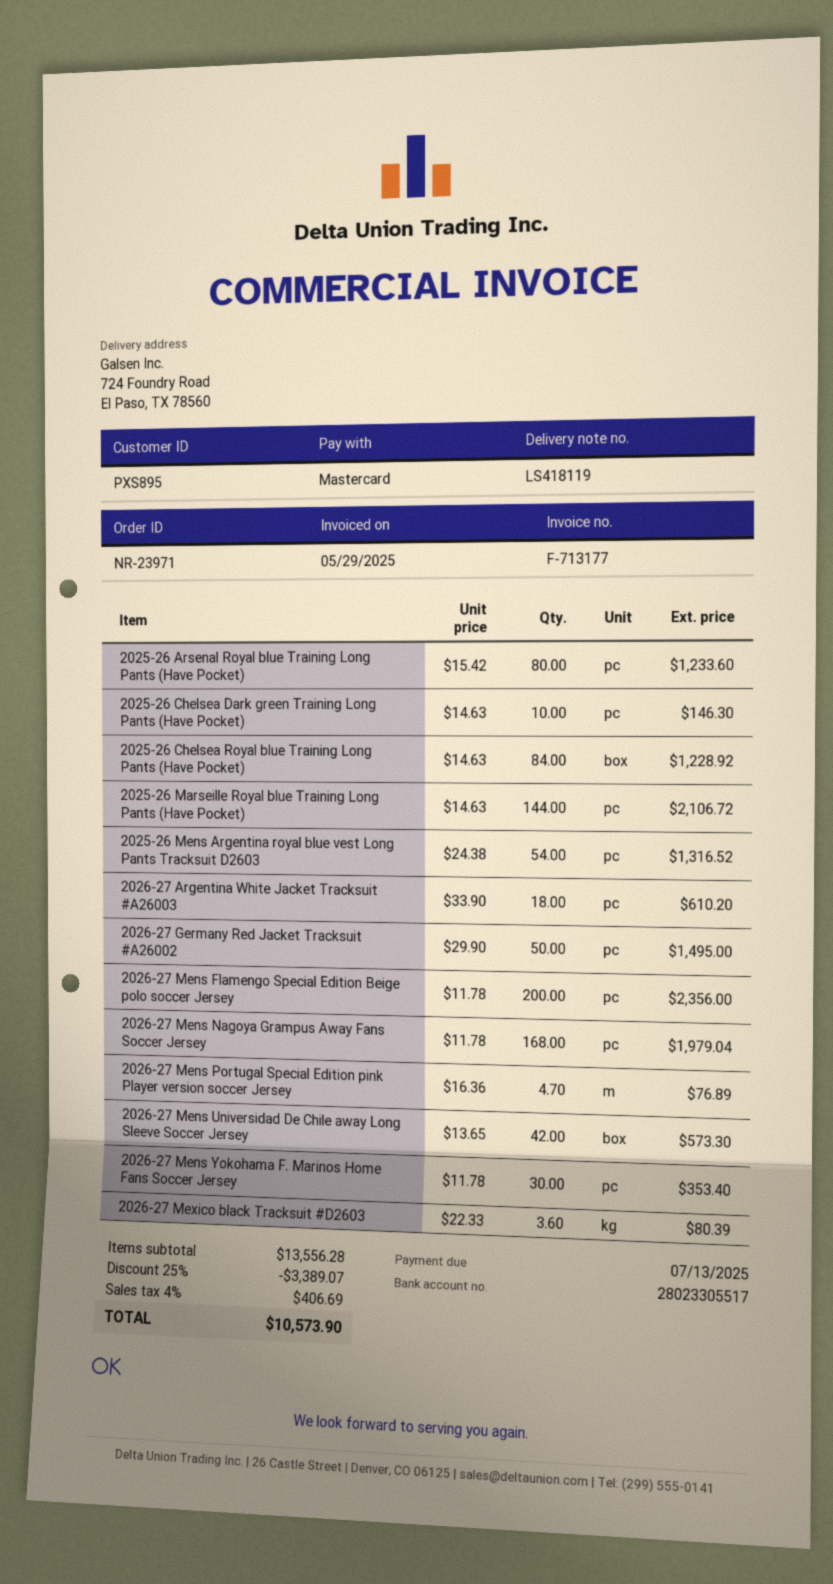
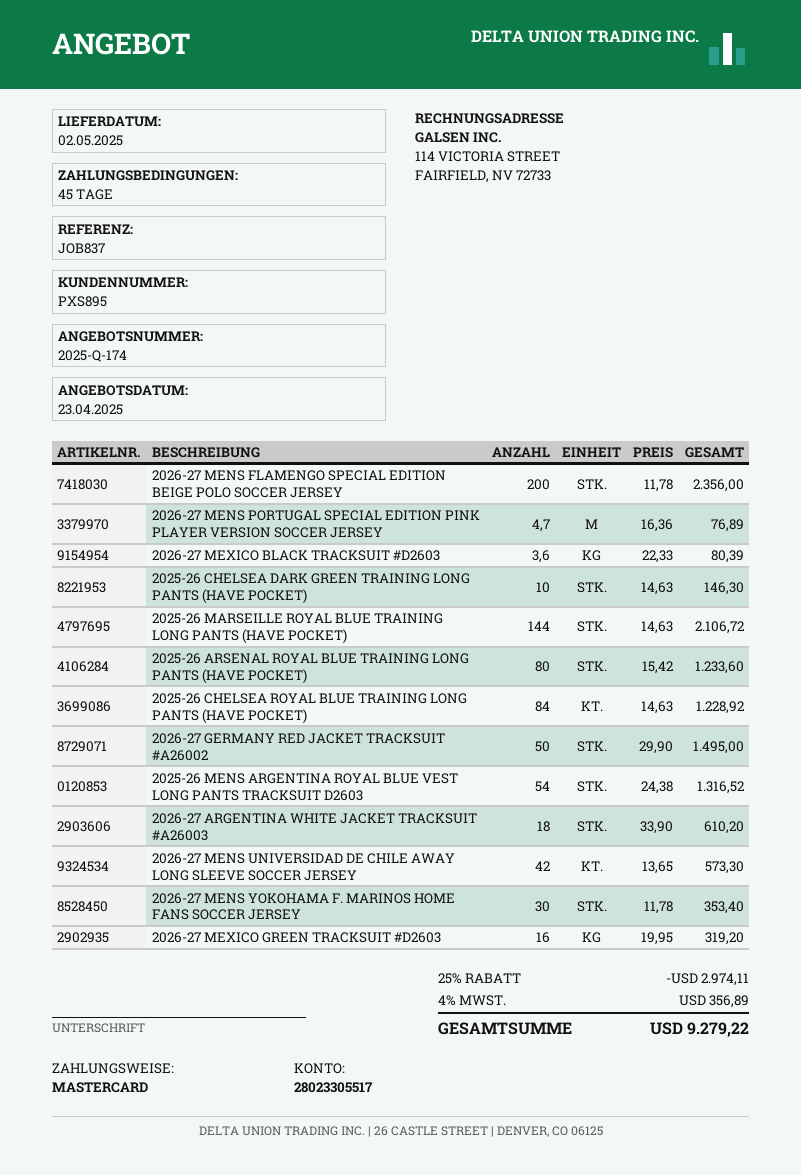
2026-27 Mens Nagoya Grampus Away Fans Soccer Jersey: 168 x 11.78 = 1979.04 -> none
2026-27 MEXICO GREEN TRACKSUIT #D2603: none -> 16 x 19.95 = 319.20
discount: 25% = 3389.07 -> 25% = 2974.11
tax: 4% = 406.69 -> 4% = 356.89
total: 10573.90 -> 9279.22

